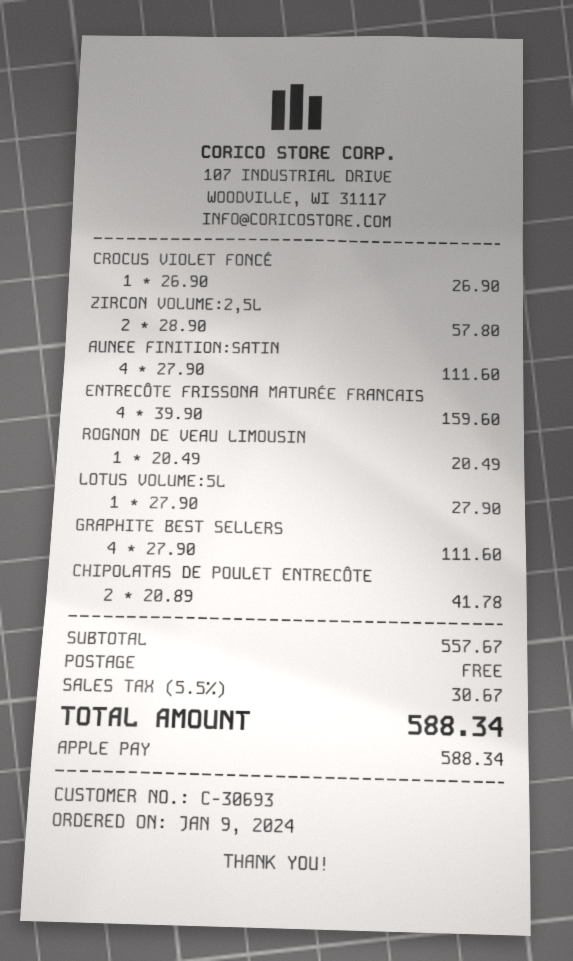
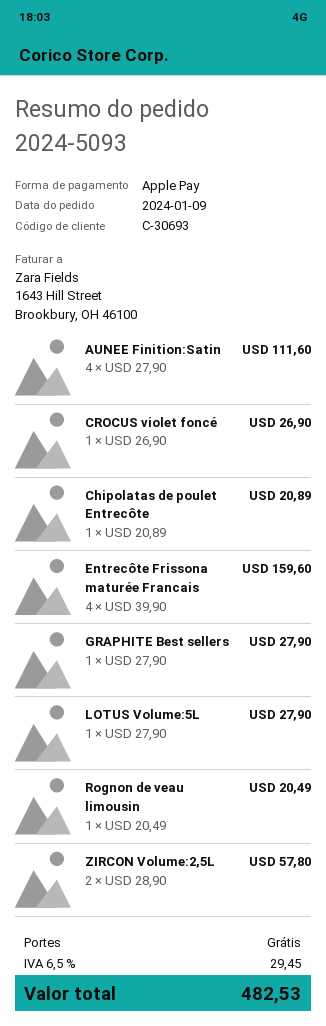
GRAPHITE BEST SELLERS: 4 x 27.90 = 111.60 -> 1 x 27.90 = 27.90
CHIPOLATAS DE POULET ENTRECÔTE: 2 x 20.89 = 41.78 -> 1 x 20.89 = 20.89
tax: 5.5% = 30.67 -> 6.5% = 29.45
total: 588.34 -> 482.53

